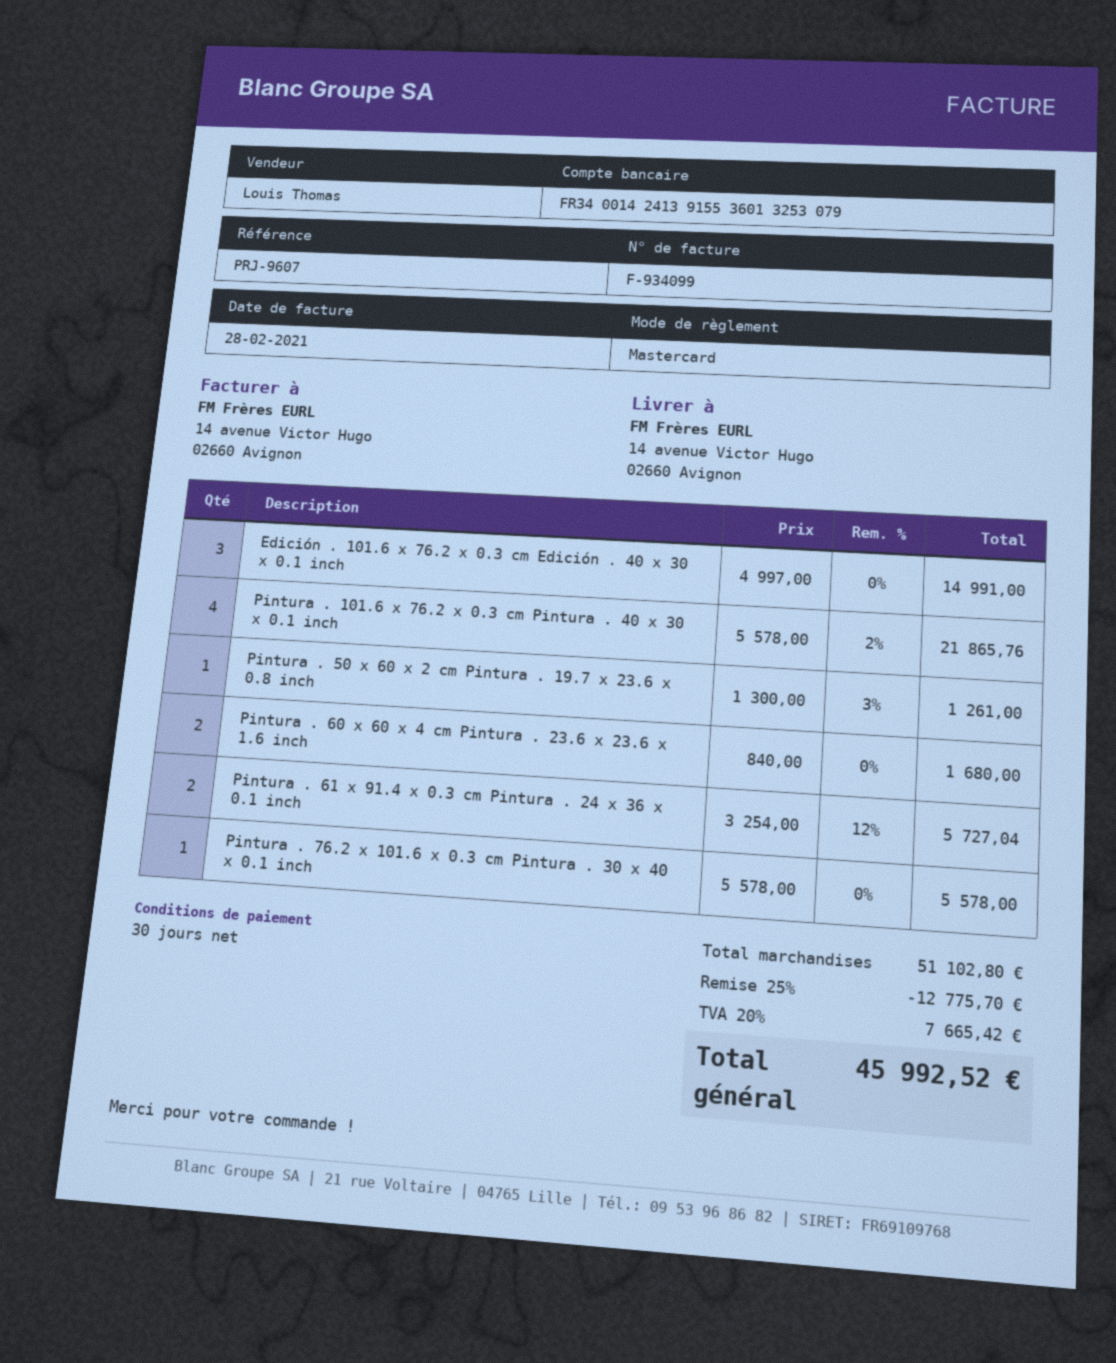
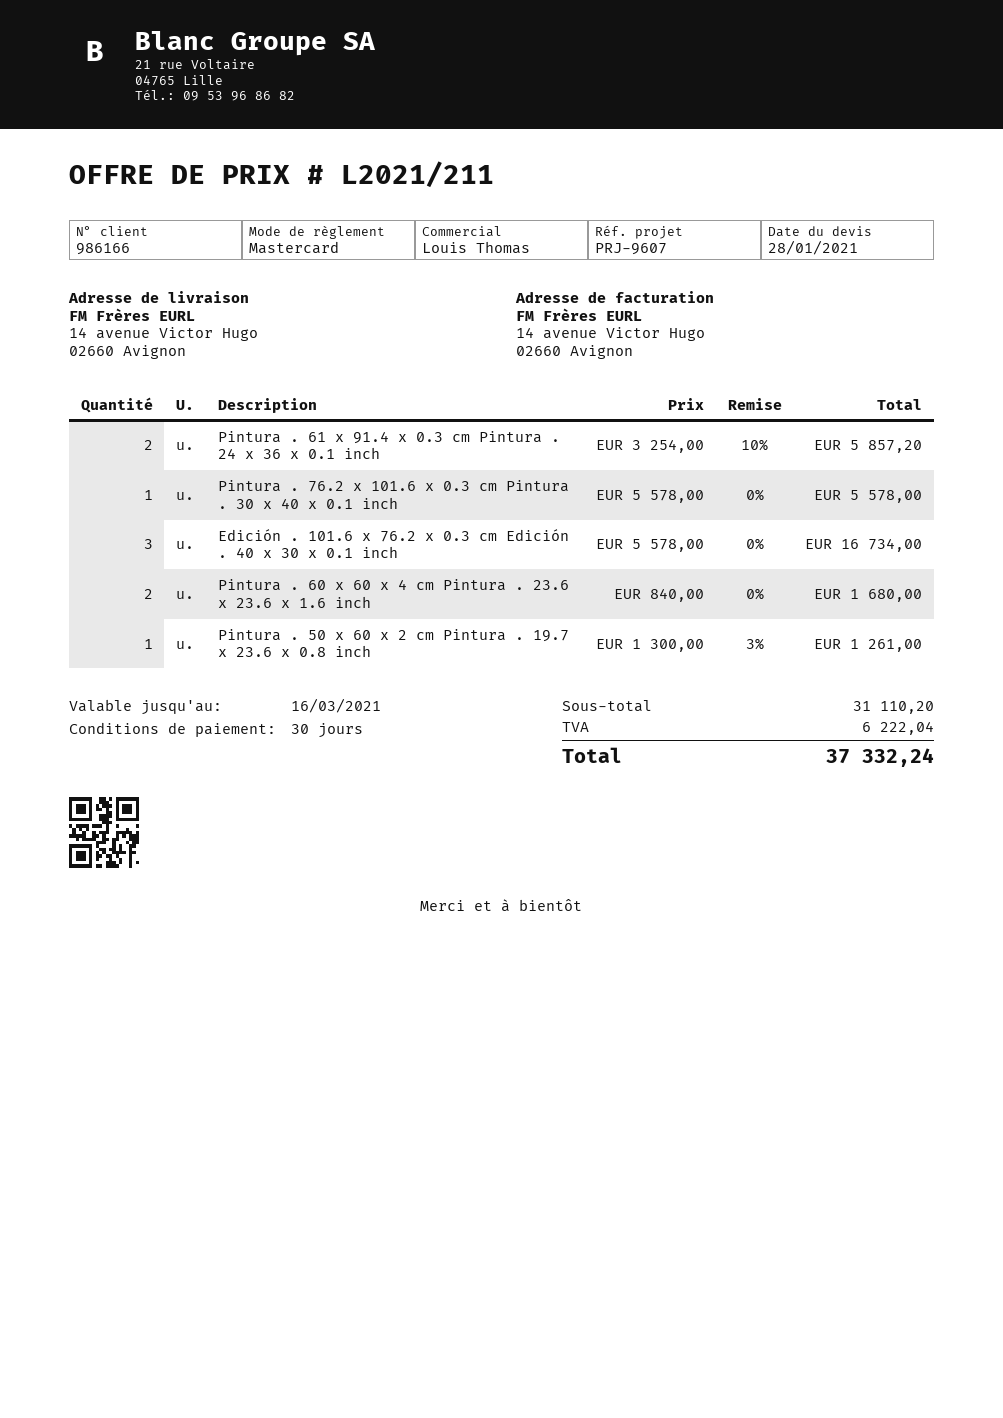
Edición . 101.6 x 76.2 x 0.3 cm Edición . 40 x 30 x 0.1 inch: 3 x 4997.00 = 14991.00 -> 3 x 5578.00 = 16734.00
Pintura . 101.6 x 76.2 x 0.3 cm Pintura . 40 x 30 x 0.1 inch: 4 x 5578.00 - 2% = 21865.76 -> none
Pintura . 61 x 91.4 x 0.3 cm Pintura . 24 x 36 x 0.1 inch: 2 x 3254.00 - 12% = 5727.04 -> 2 x 3254.00 - 10% = 5857.20
subtotal: 51102.80 -> 31110.20
discount: 25% = 12775.70 -> none
tax: 7665.42 -> 6222.04
total: 45992.52 -> 37332.24

